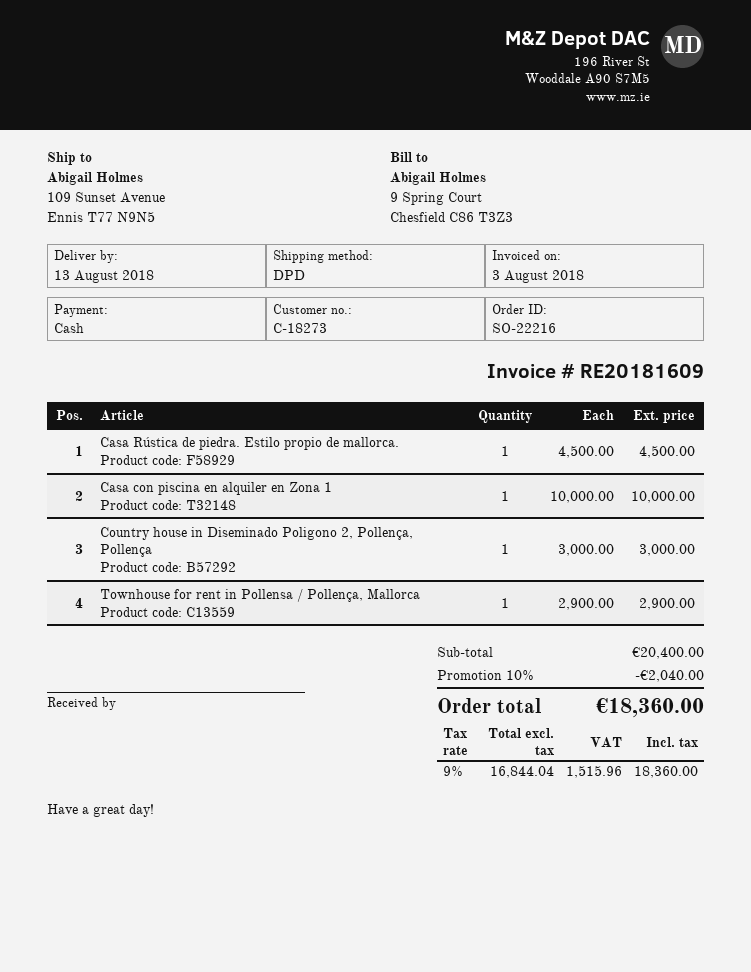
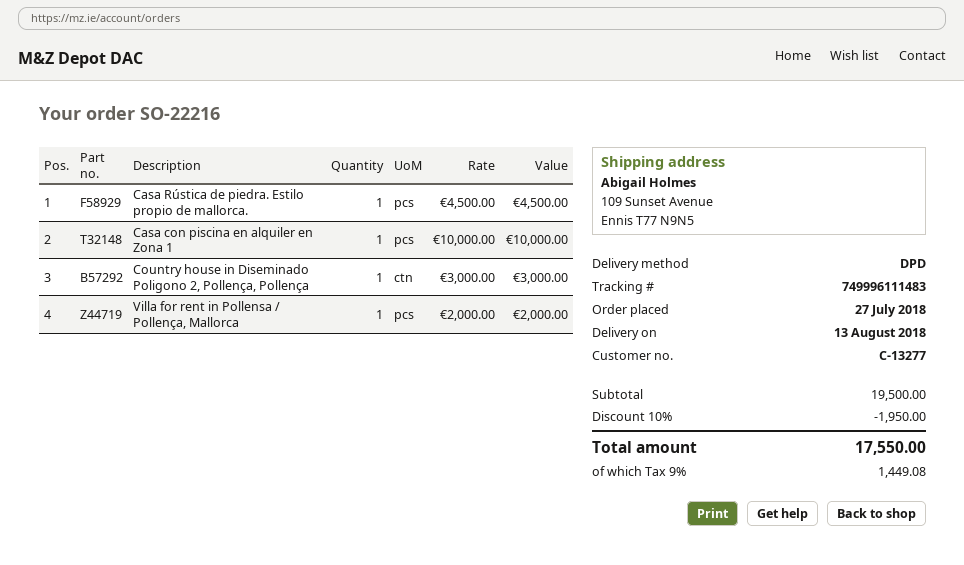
customer number: C-18273 -> C-13277
Townhouse for rent in Pollensa / Pollença, Mallorca: 1 x 2900.00 = 2900.00 -> none
Villa for rent in Pollensa / Pollença, Mallorca: none -> 1 x 2000.00 = 2000.00
subtotal: 20400.00 -> 19500.00
discount: 10% = 2040.00 -> 10% = 1950.00
tax: 9% = 1515.96 -> 9% = 1449.08
total: 18360.00 -> 17550.00

